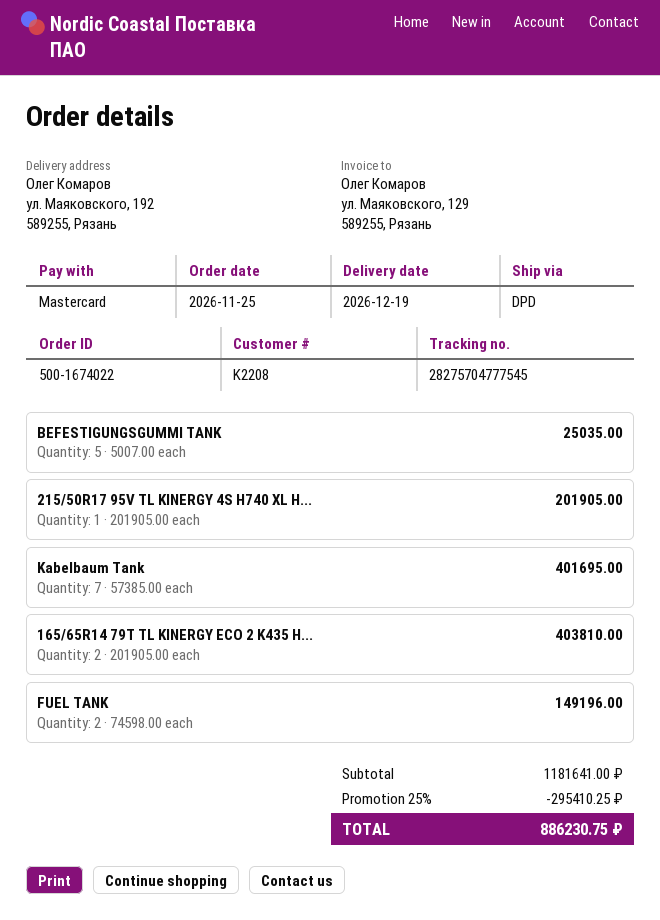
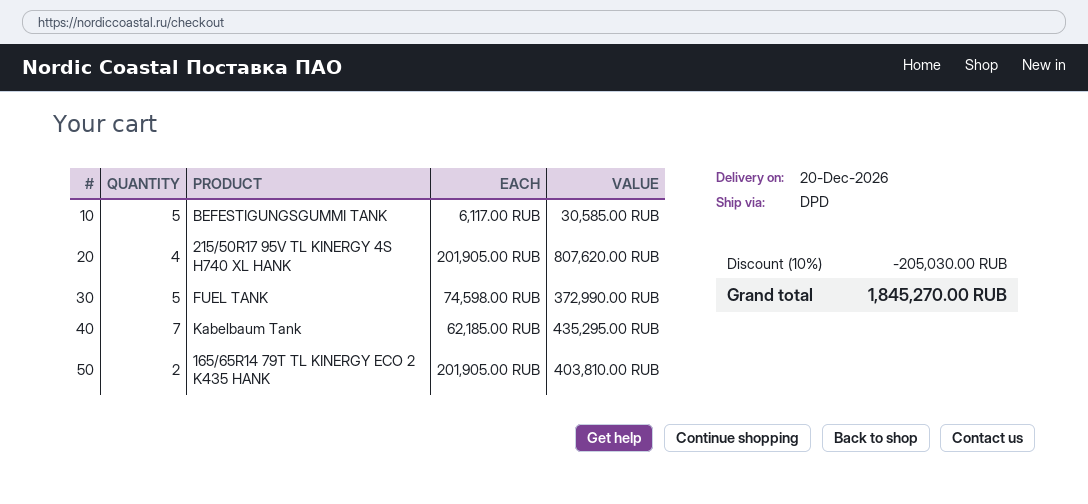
delivery date: 2026-12-19 -> 2026-12-20
BEFESTIGUNGSGUMMI TANK: 5 x 5007.00 = 25035.00 -> 5 x 6117.00 = 30585.00
215/50R17 95V TL KINERGY 4S H740 XL H...: 1 x 201905.00 = 201905.00 -> 4 x 201905.00 = 807620.00
Kabelbaum Tank: 7 x 57385.00 = 401695.00 -> 7 x 62185.00 = 435295.00
FUEL TANK: 2 x 74598.00 = 149196.00 -> 5 x 74598.00 = 372990.00
discount: 25% = 295410.25 -> 10% = 205030.00
total: 886230.75 -> 1845270.00

